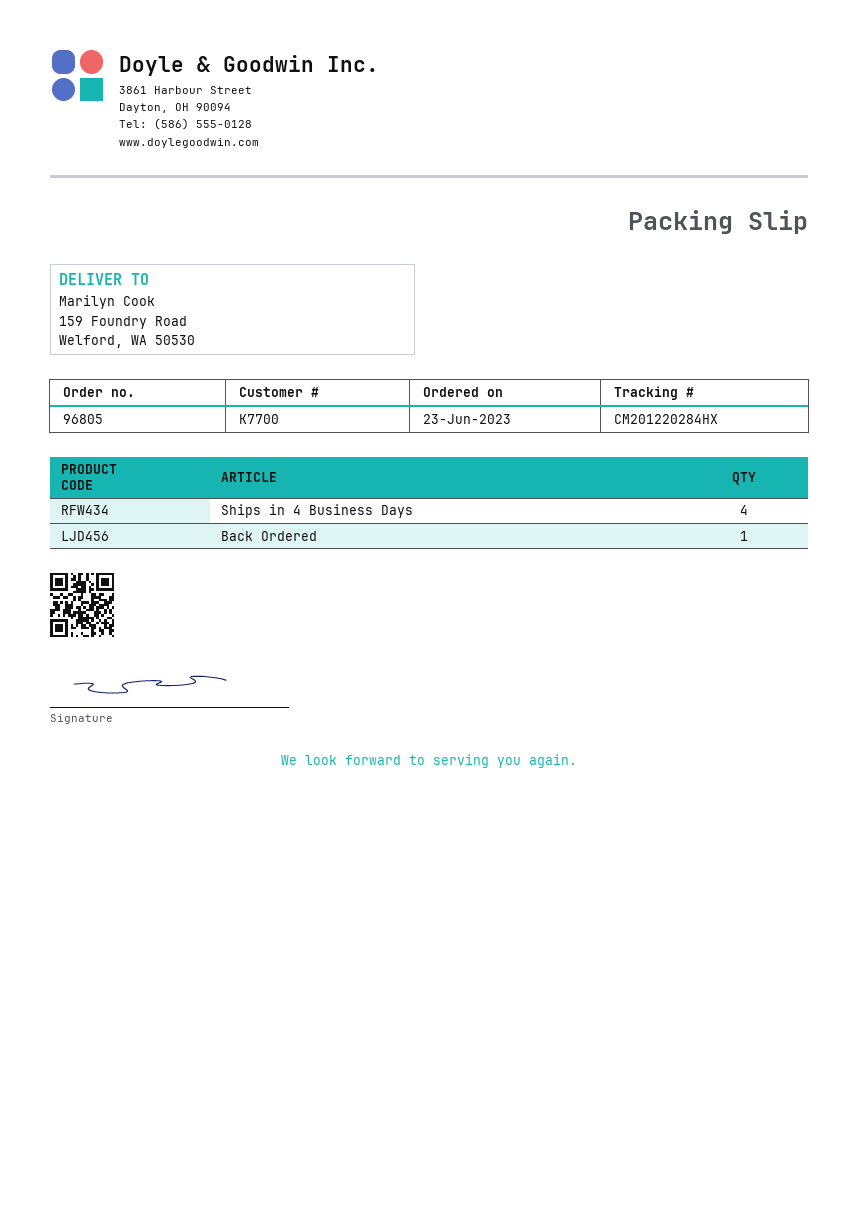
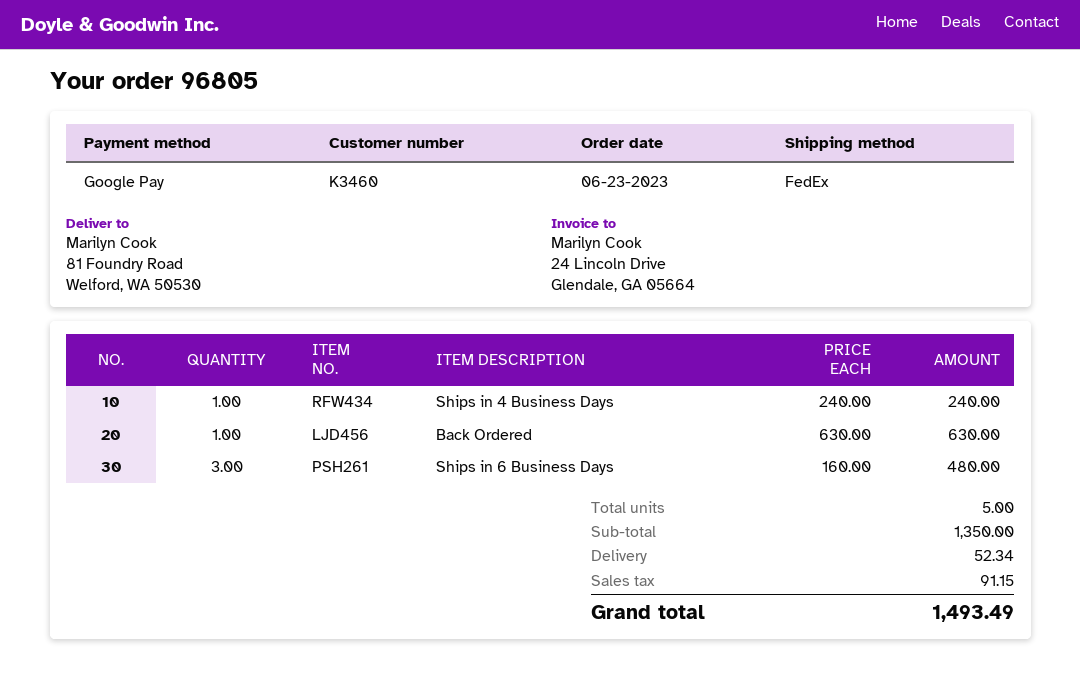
customer number: K7700 -> K3460
ship to: 159 Foundry Road, Welford, WA 50530 -> 81 Foundry Road, Welford, WA 50530
Ships in 4 Business Days: 4 -> 1
Ships in 6 Business Days: none -> 3

